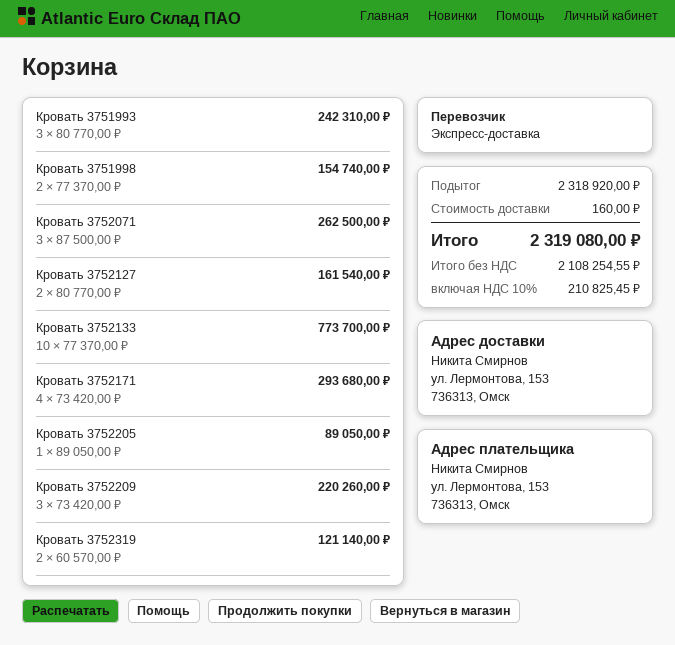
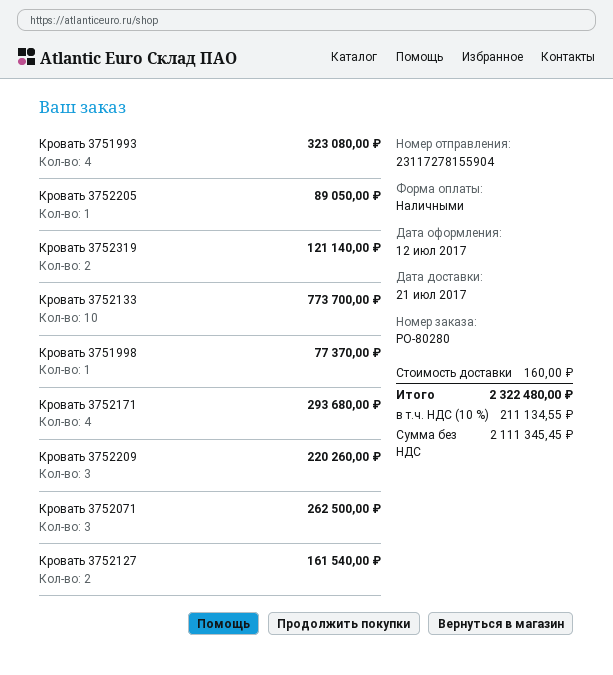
Кровать 3751993: 3 for 242310.00 -> 4 for 323080.00
Кровать 3751998: 2 for 154740.00 -> 1 for 77370.00
net: 2108254.55 -> 2111345.45
tax: 10% = 210825.45 -> 10% = 211134.55
total: 2319080.00 -> 2322480.00

